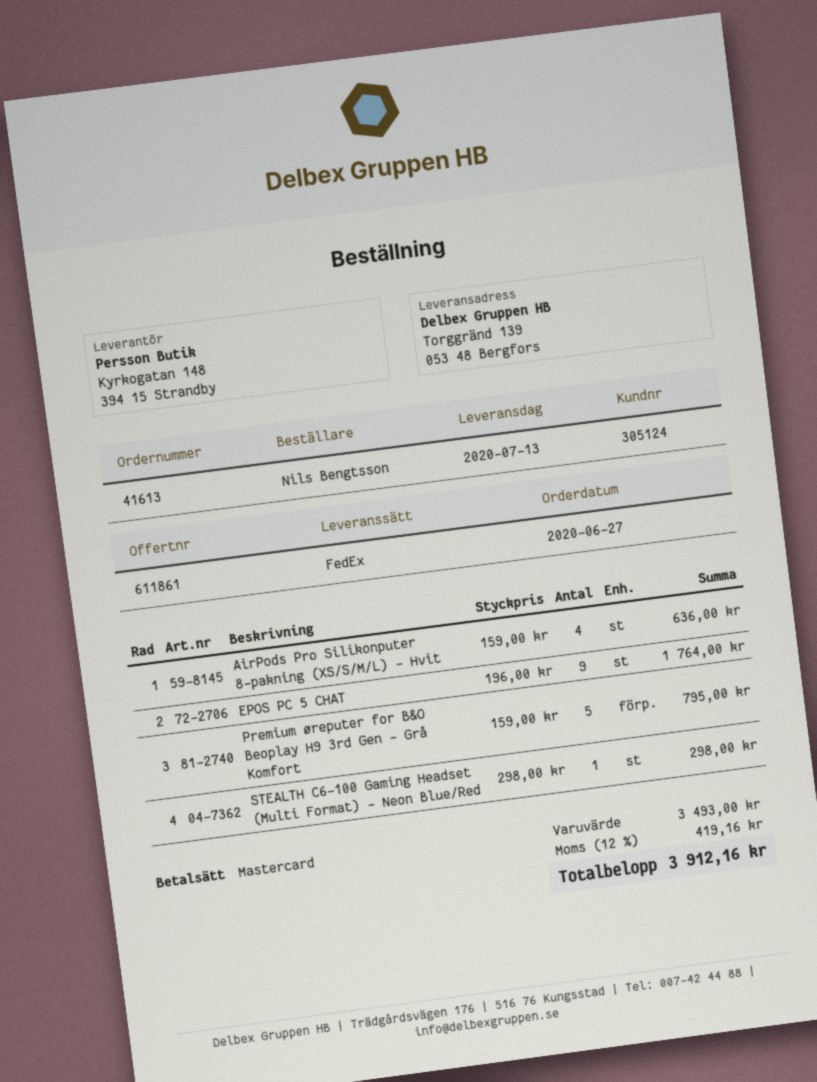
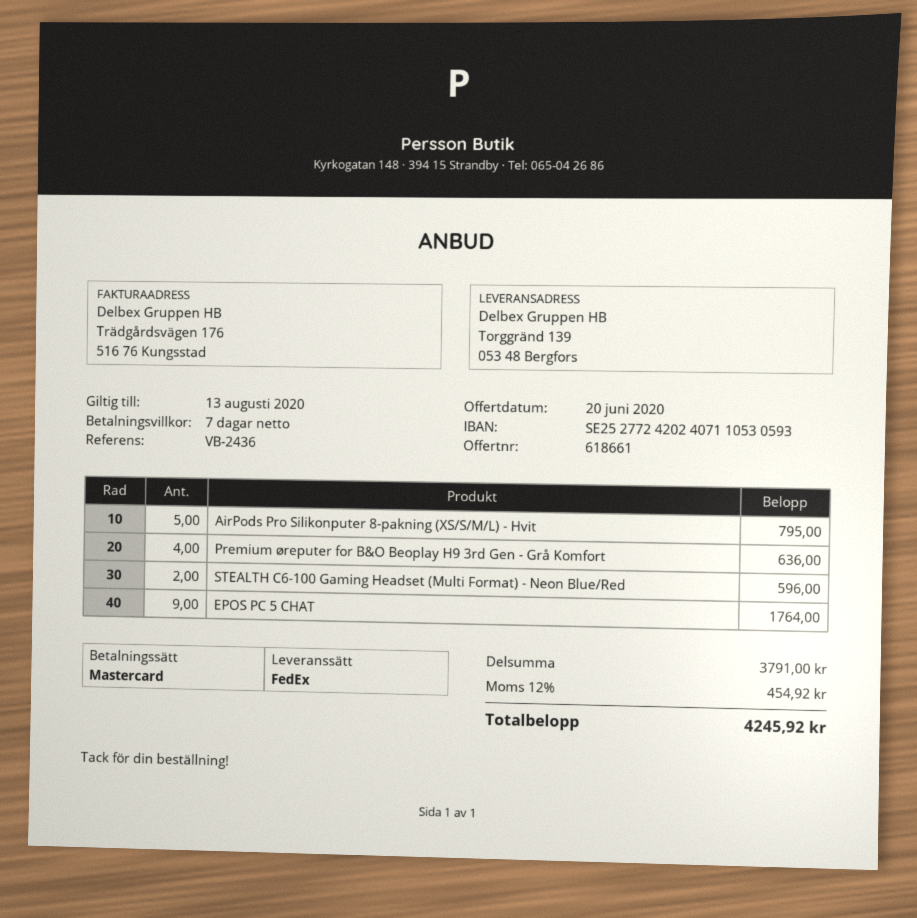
quote number: 611861 -> 618661
AirPods Pro Silikonputer 8-pakning (XS/S/M/L) - Hvit: 4 for 636.00 -> 5 for 795.00
Premium øreputer for B&O Beoplay H9 3rd Gen - Grå Komfort: 5 for 795.00 -> 4 for 636.00
STEALTH C6-100 Gaming Headset (Multi Format) - Neon Blue/Red: 1 for 298.00 -> 2 for 596.00
subtotal: 3493.00 -> 3791.00
tax: 12% = 419.16 -> 12% = 454.92
total: 3912.16 -> 4245.92

